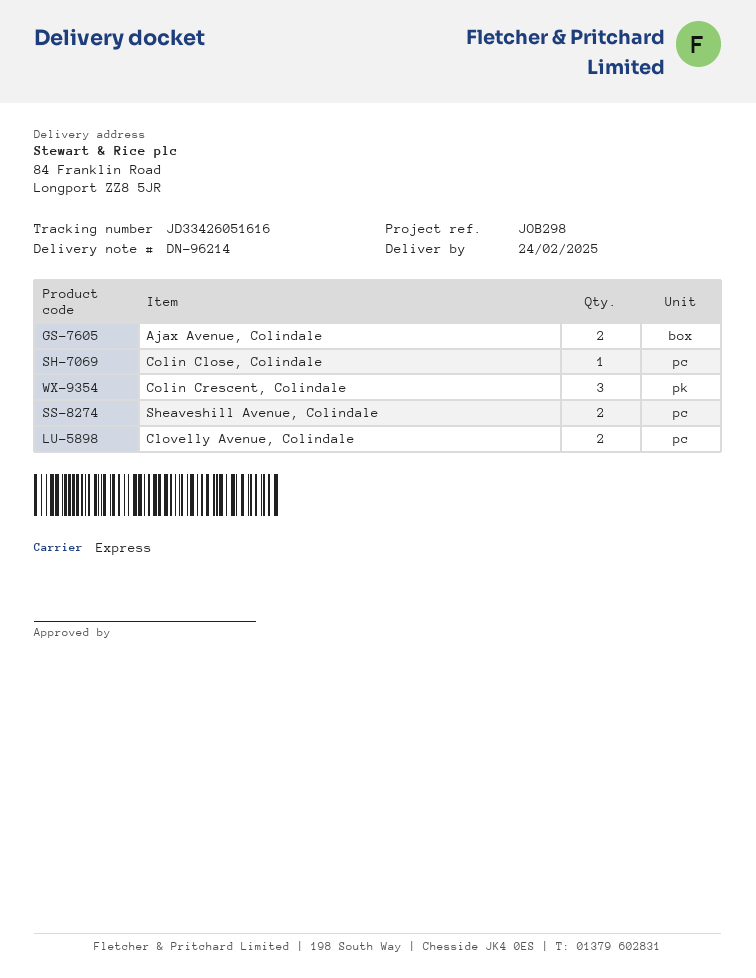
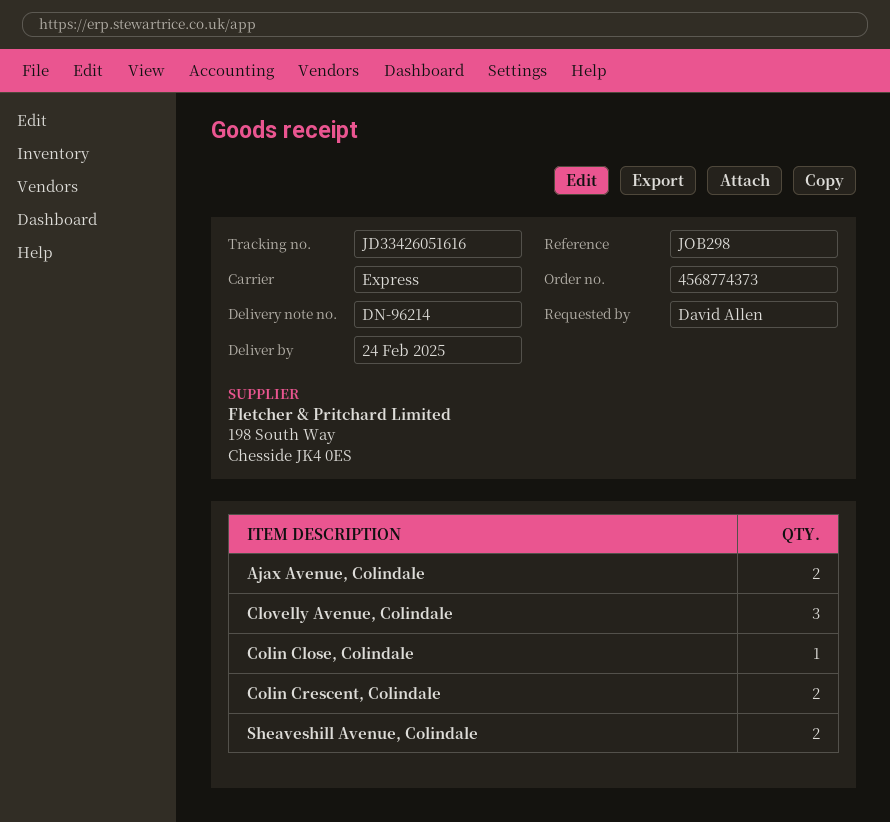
Colin Crescent, Colindale: 3 -> 2
Clovelly Avenue, Colindale: 2 -> 3

